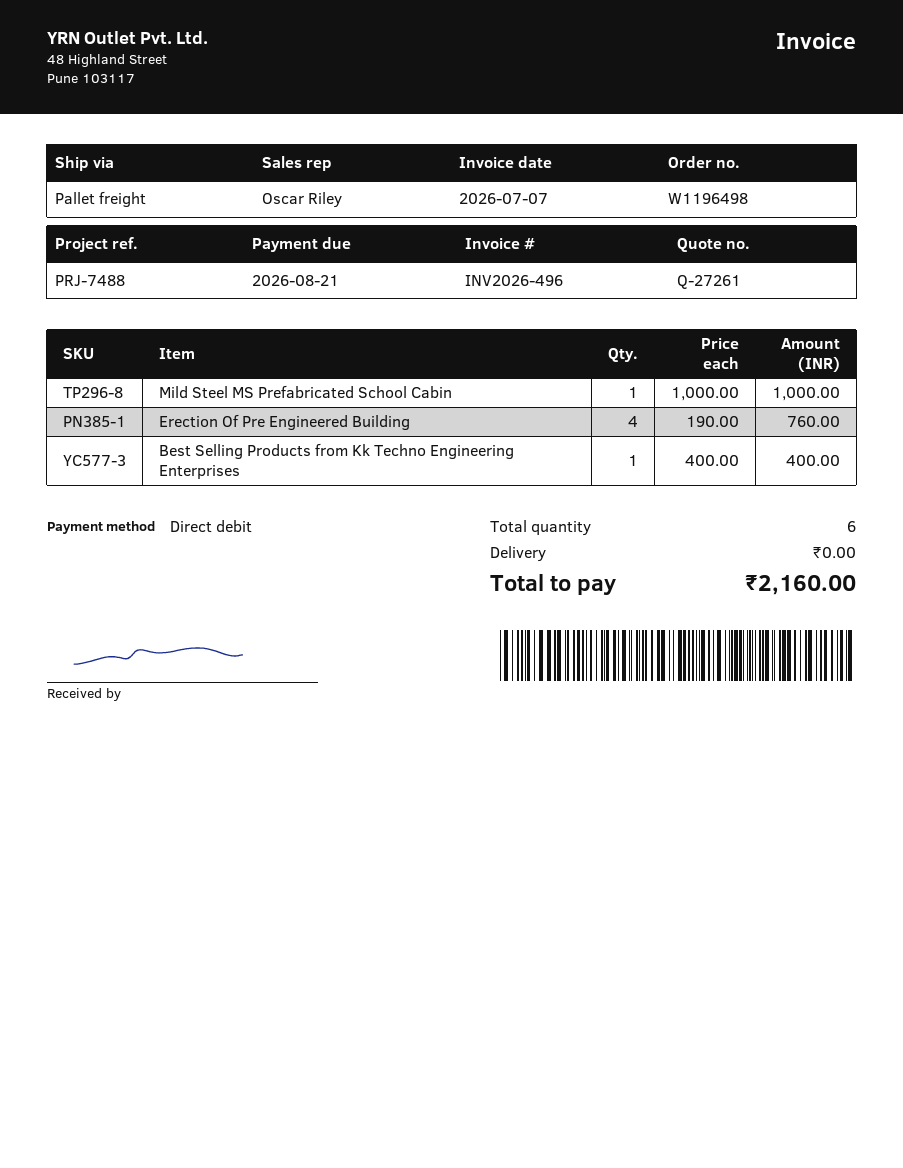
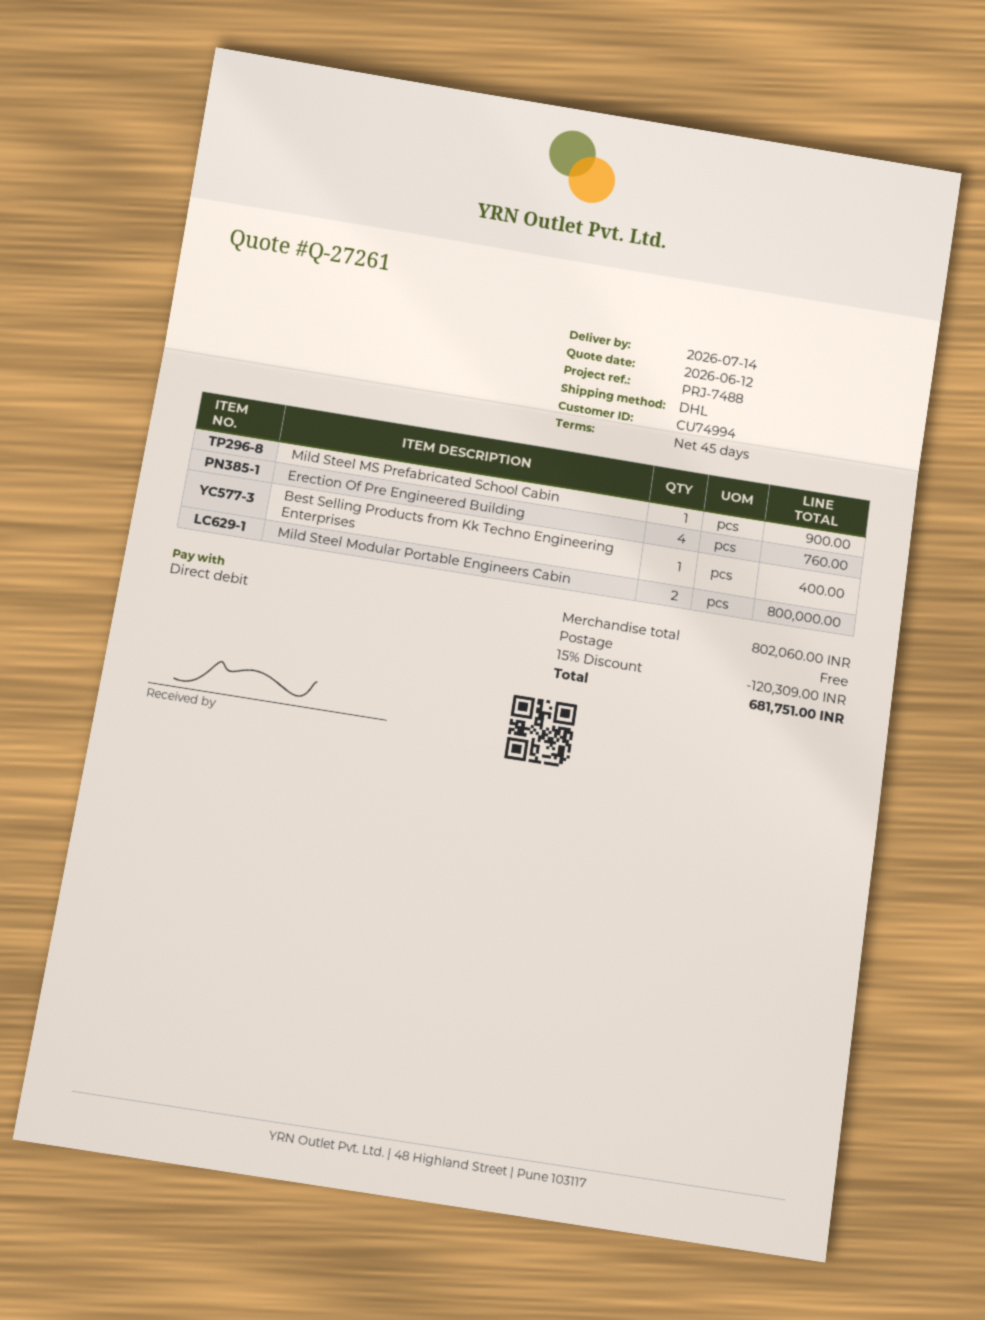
shipping method: pallet freight -> DHL
Mild Steel MS Prefabricated School Cabin: 1 for 1000.00 -> 1 for 900.00
Mild Steel Modular Portable Engineers Cabin: none -> 2 for 800000.00
discount: none -> 15% = 120309.00
total: 2160.00 -> 681751.00

